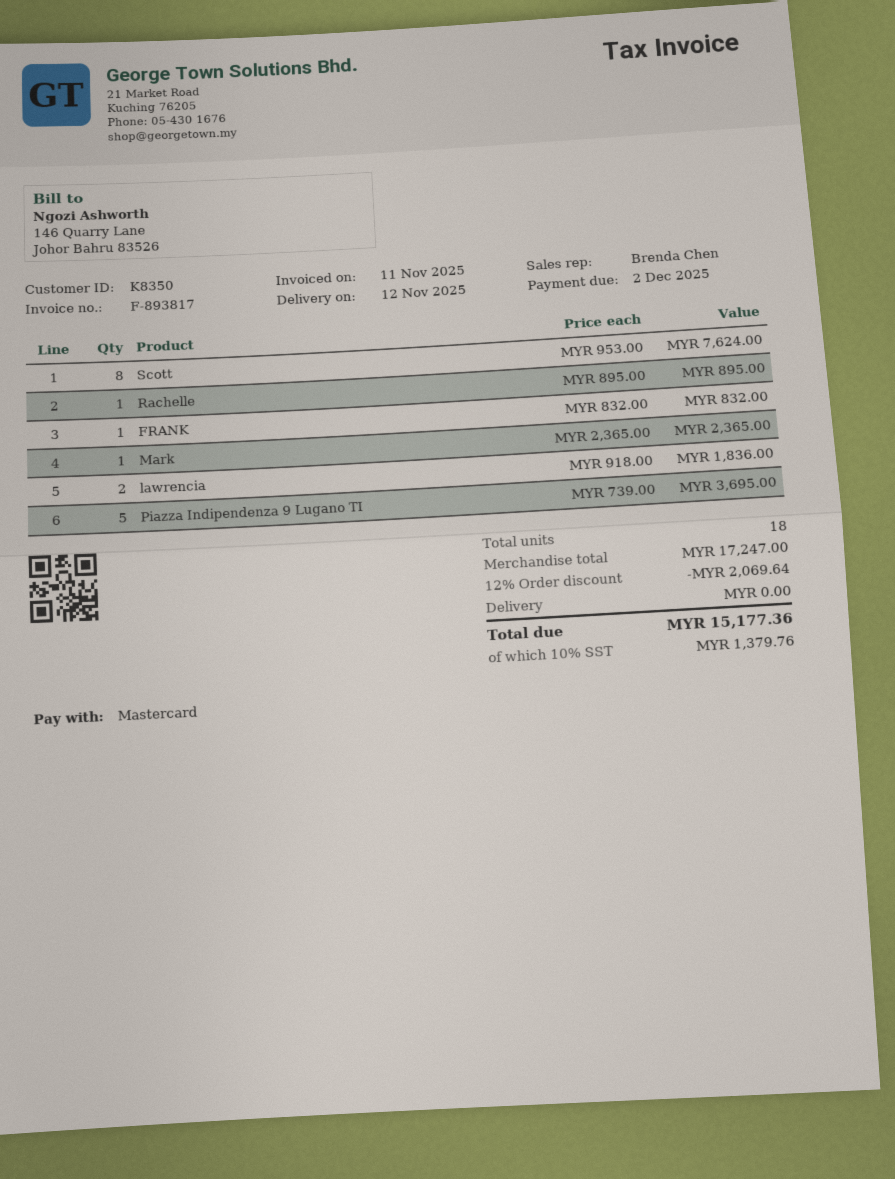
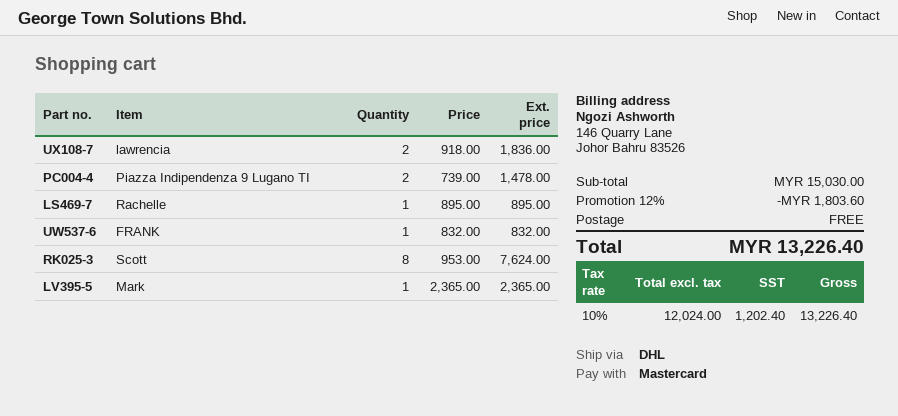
Piazza Indipendenza 9 Lugano TI: 5 x 739.00 = 3695.00 -> 2 x 739.00 = 1478.00
subtotal: 17247.00 -> 15030.00
discount: 12% = 2069.64 -> 12% = 1803.60
tax: 10% = 1379.76 -> 10% = 1202.40
total: 15177.36 -> 13226.40

